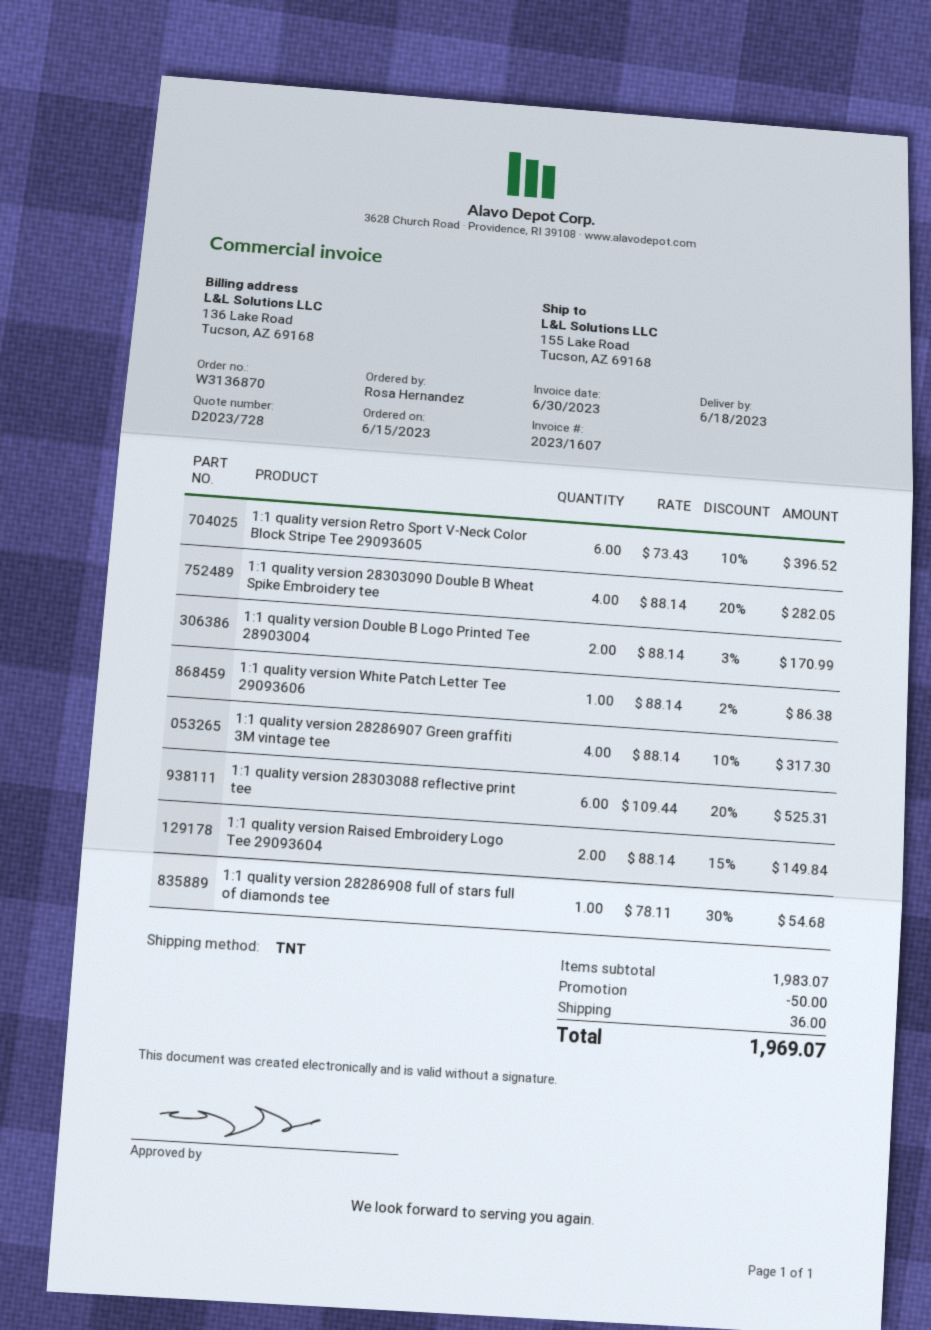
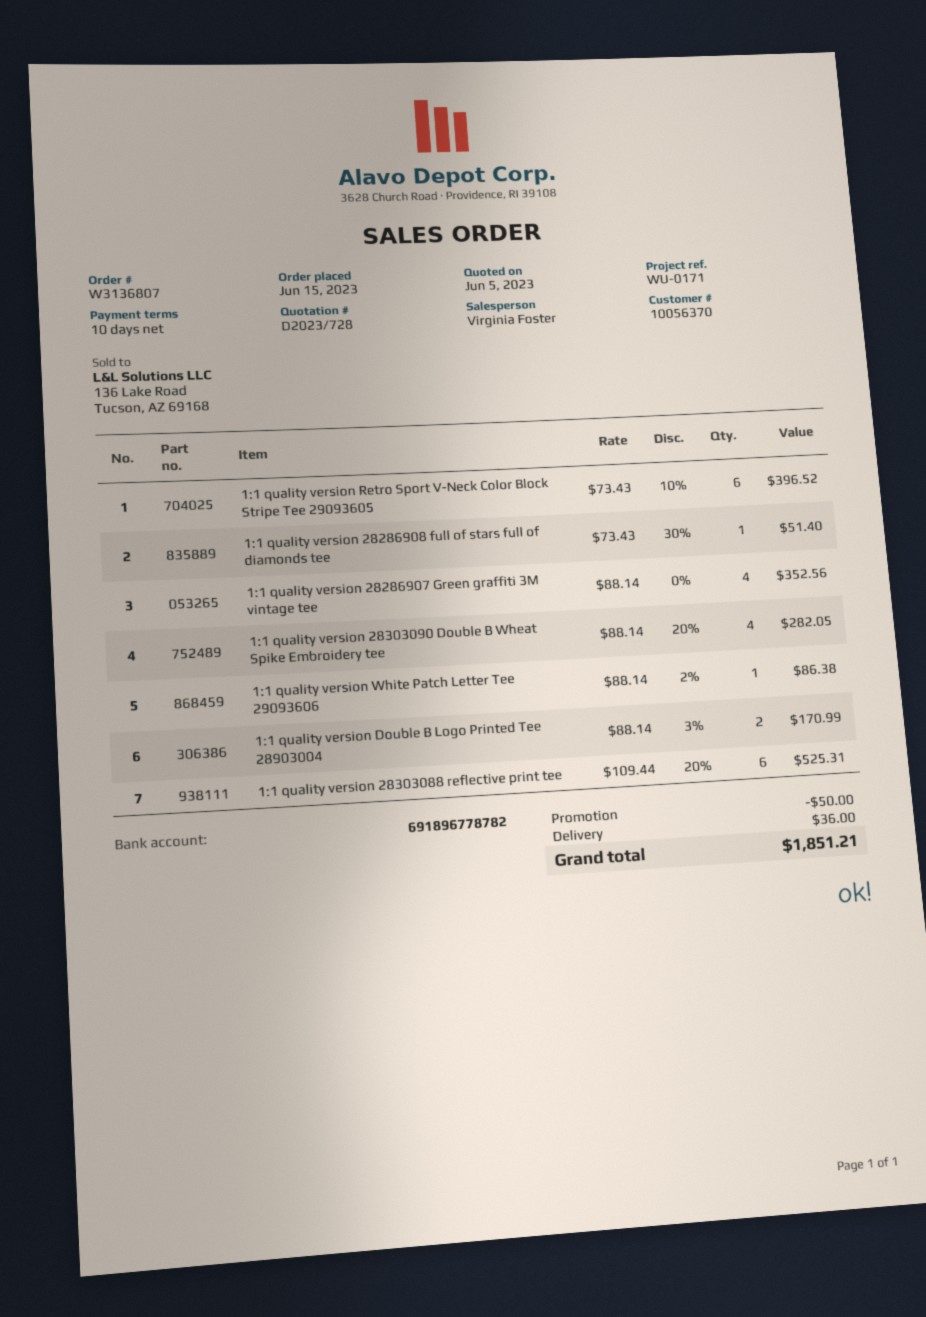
order number: W3136870 -> W3136807
1:1 quality version 28286907 Green graffiti 3M vintage tee: 4 x 88.14 - 10% = 317.30 -> 4 x 88.14 = 352.56
1:1 quality version Raised Embroidery Logo Tee 29093604: 2 x 88.14 - 15% = 149.84 -> none
1:1 quality version 28286908 full of stars full of diamonds tee: 1 x 78.11 - 30% = 54.68 -> 1 x 73.43 - 30% = 51.40
total: 1969.07 -> 1851.21

